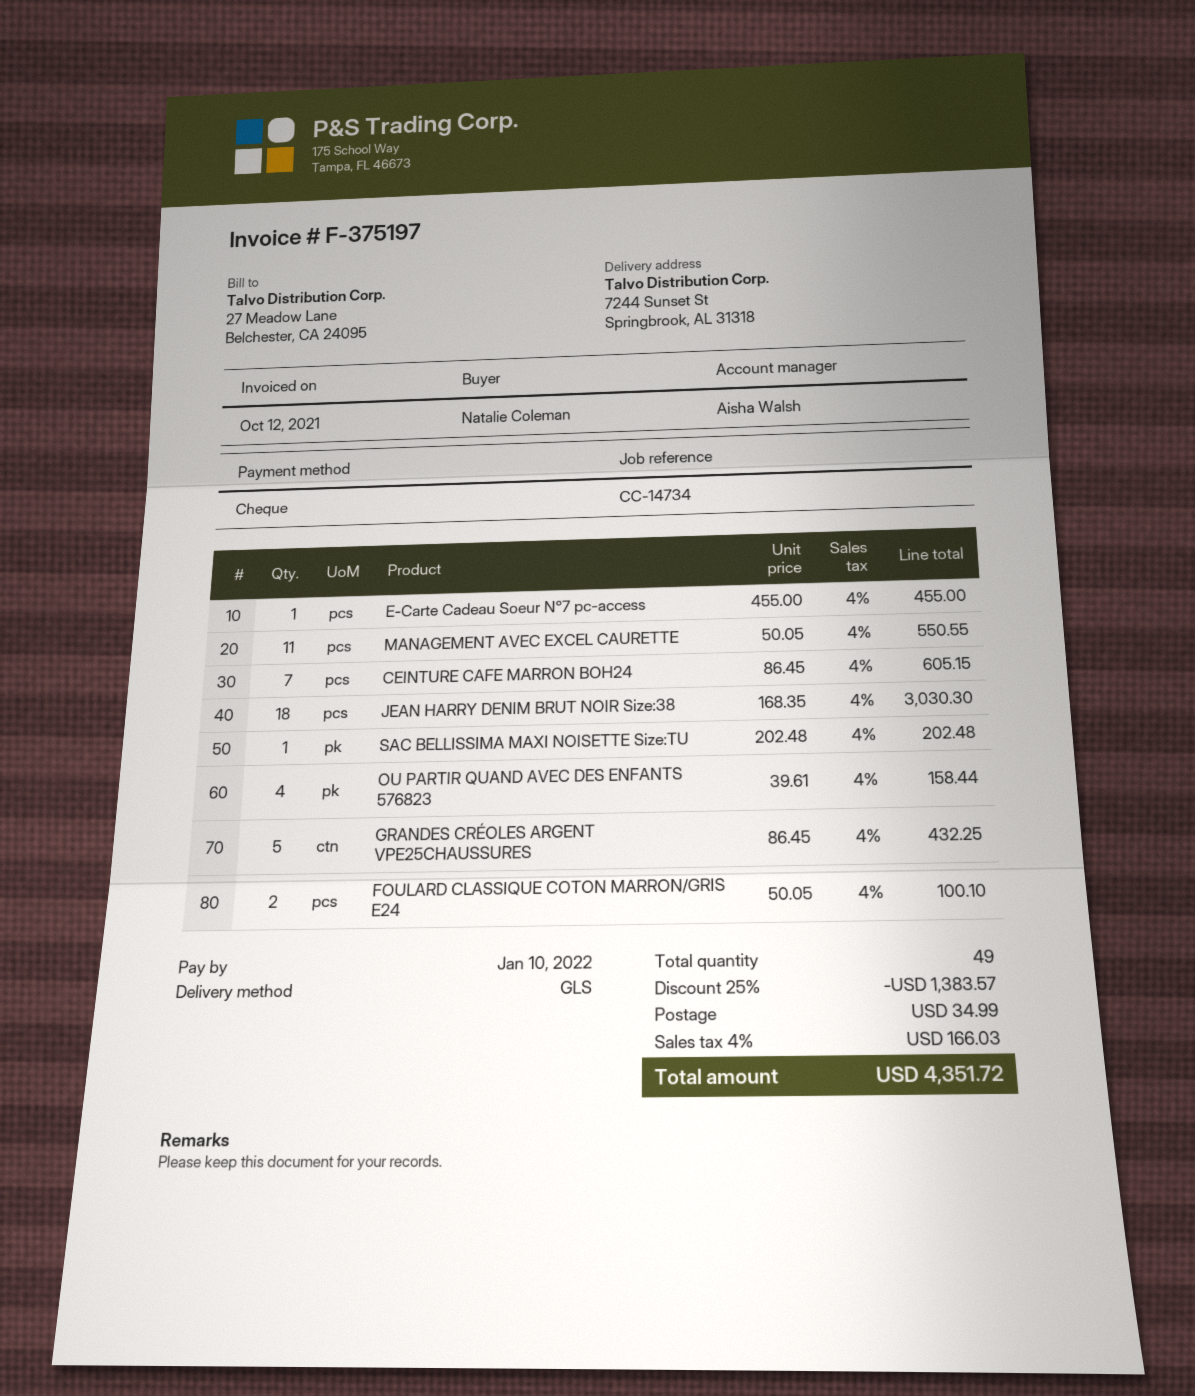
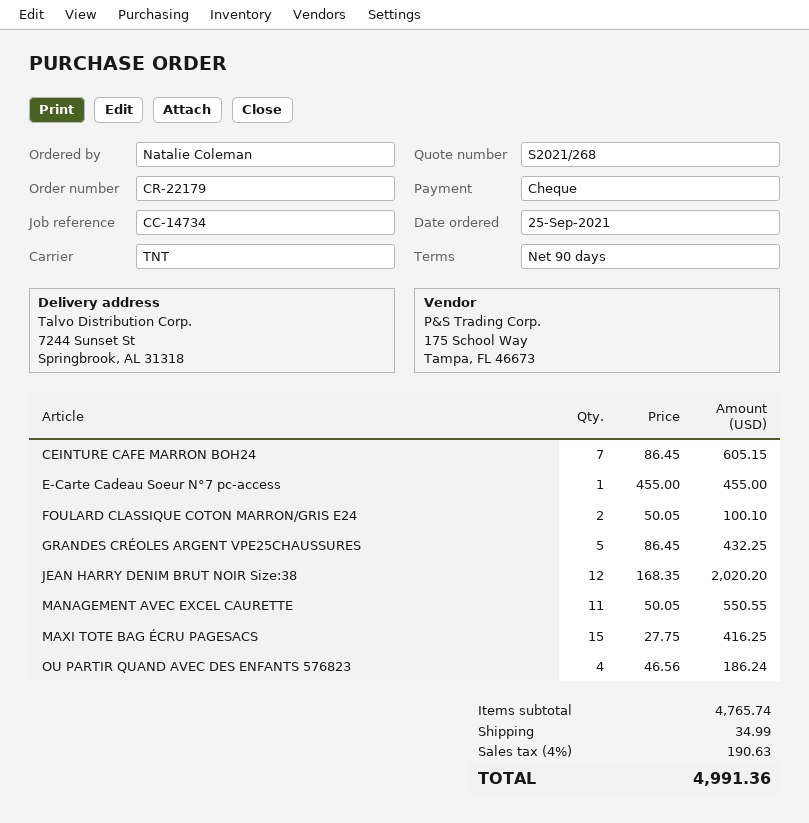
shipping method: GLS -> TNT
JEAN HARRY DENIM BRUT NOIR Size:38: 18 x 168.35 = 3030.30 -> 12 x 168.35 = 2020.20
SAC BELLISSIMA MAXI NOISETTE Size:TU: 1 x 202.48 = 202.48 -> none
OU PARTIR QUAND AVEC DES ENFANTS 576823: 4 x 39.61 = 158.44 -> 4 x 46.56 = 186.24
MAXI TOTE BAG ÉCRU PAGESACS: none -> 15 x 27.75 = 416.25
discount: 25% = 1383.57 -> none
tax: 4% = 166.03 -> 4% = 190.63
total: 4351.72 -> 4991.36

